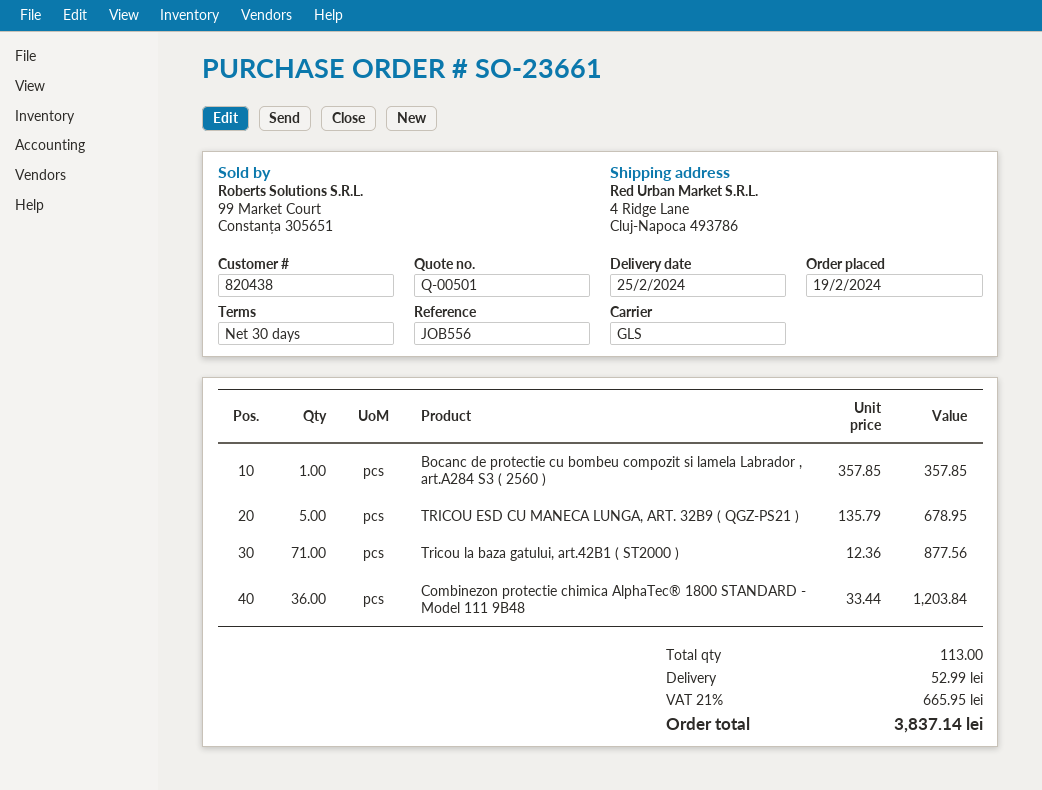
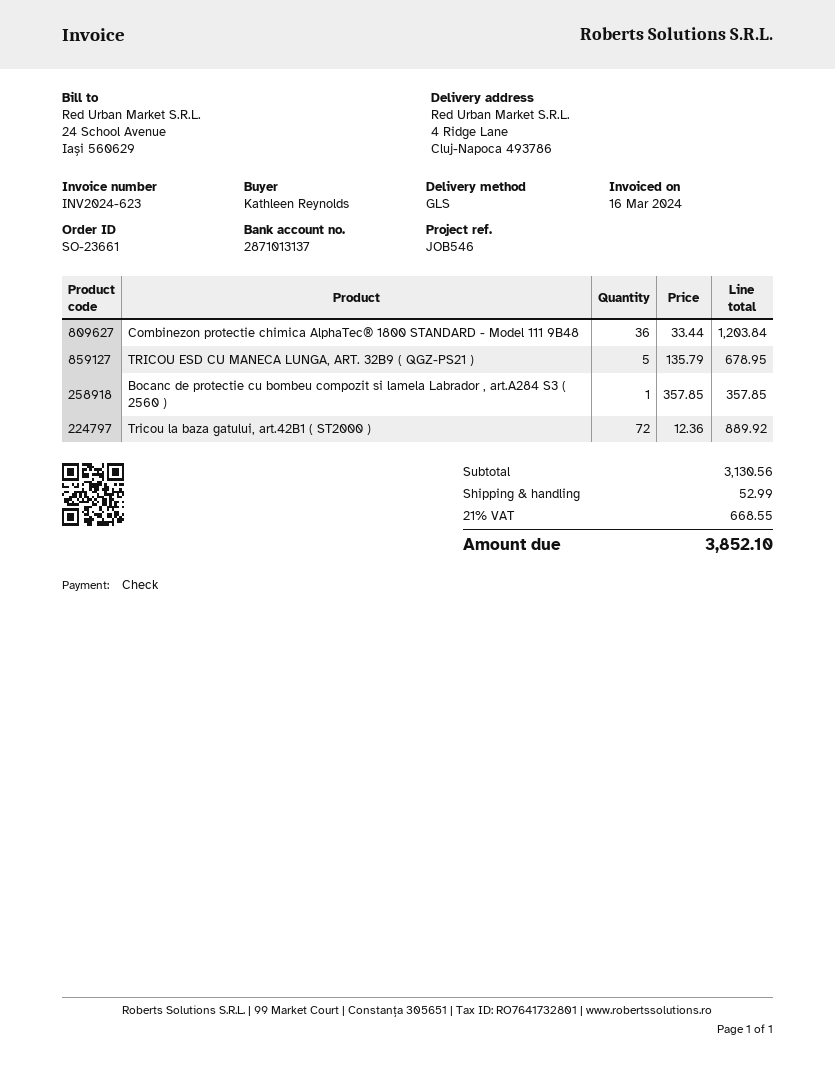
reference: JOB556 -> JOB546
Tricou la baza gatului, art.42B1 ( ST2000 ): 71 x 12.36 = 877.56 -> 72 x 12.36 = 889.92
tax: 21% = 665.95 -> 21% = 668.55
total: 3837.14 -> 3852.10

